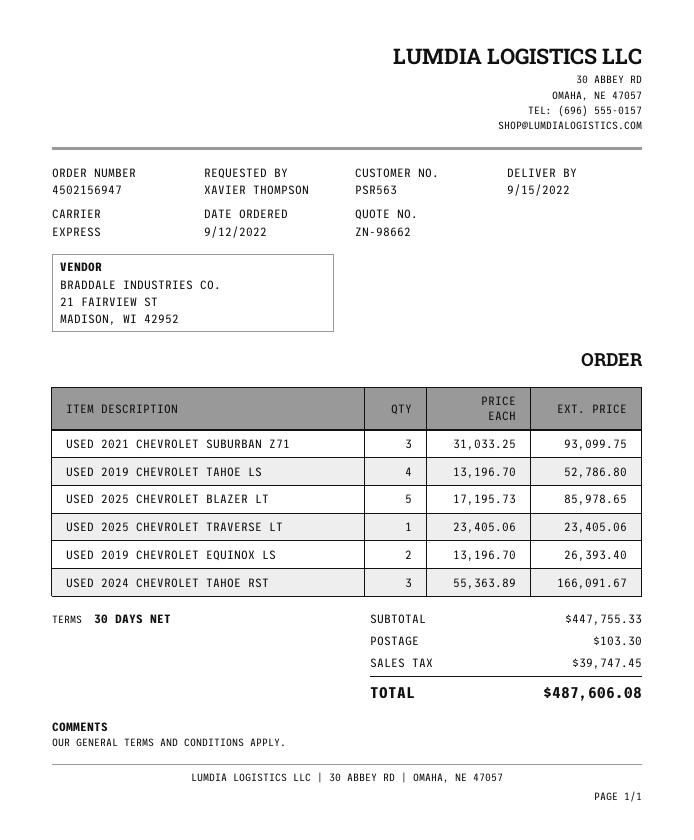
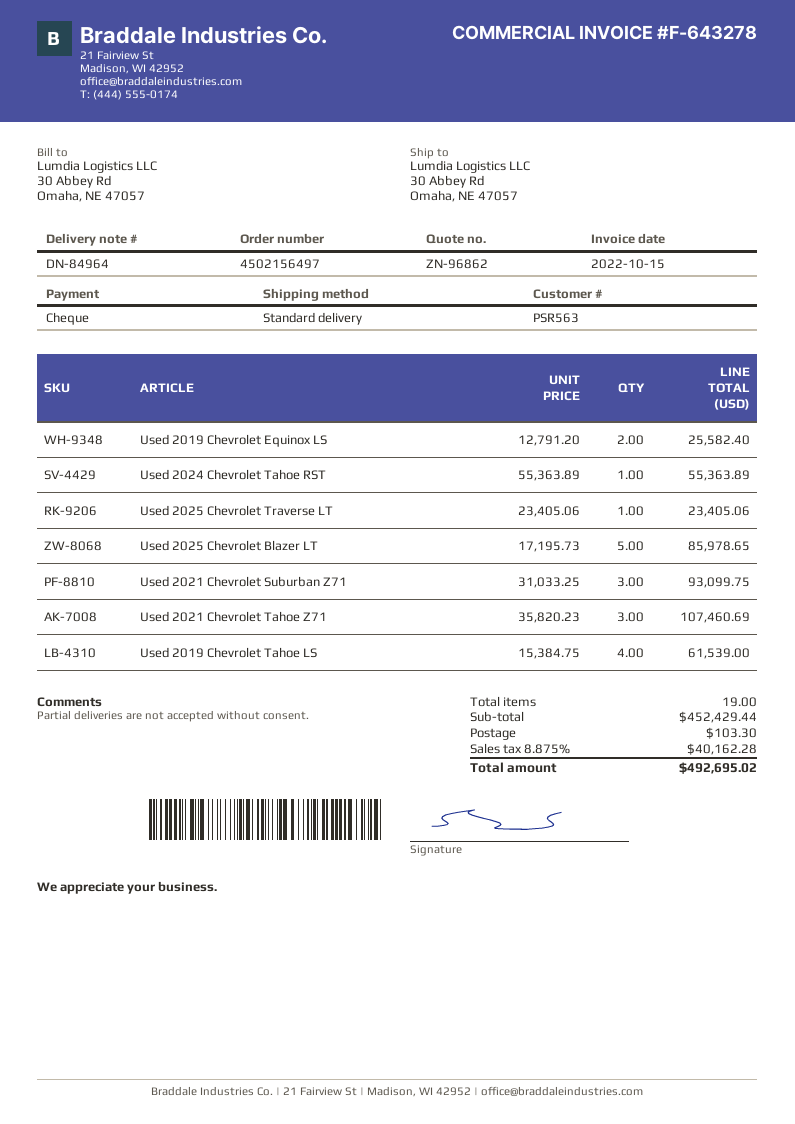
quote number: ZN-98662 -> ZN-96862
order number: 4502156947 -> 4502156497
shipping method: express -> standard
USED 2019 CHEVROLET TAHOE LS: 4 x 13196.70 = 52786.80 -> 4 x 15384.75 = 61539.00
USED 2019 CHEVROLET EQUINOX LS: 2 x 13196.70 = 26393.40 -> 2 x 12791.20 = 25582.40
USED 2024 CHEVROLET TAHOE RST: 3 x 55363.89 = 166091.67 -> 1 x 55363.89 = 55363.89
Used 2021 Chevrolet Tahoe Z71: none -> 3 x 35820.23 = 107460.69
subtotal: 447755.33 -> 452429.44
tax: 39747.45 -> 40162.28
total: 487606.08 -> 492695.02

